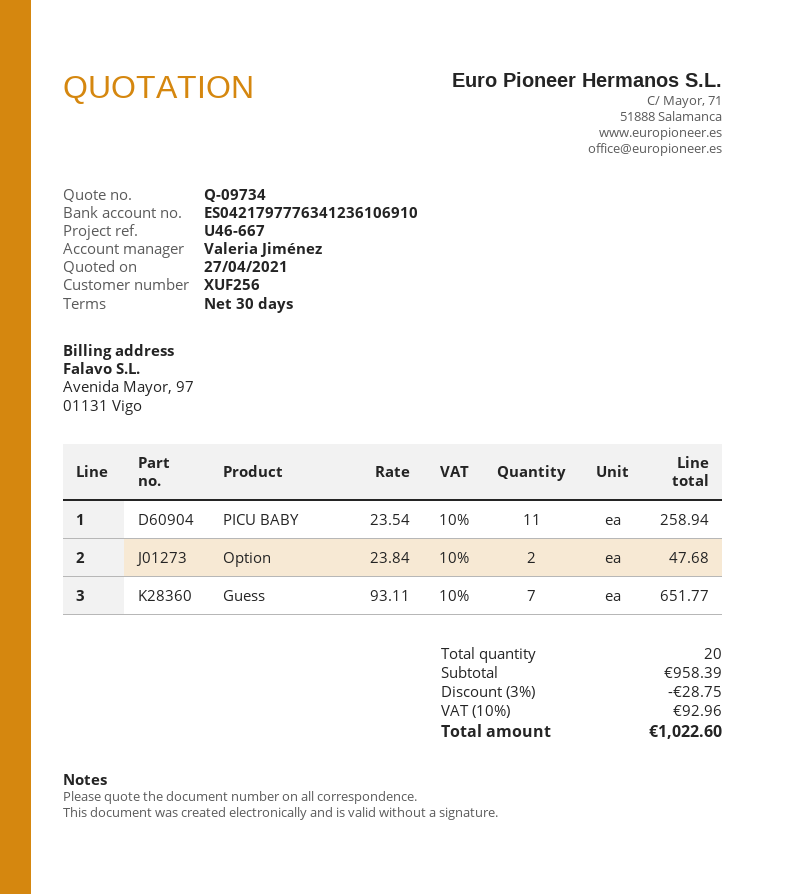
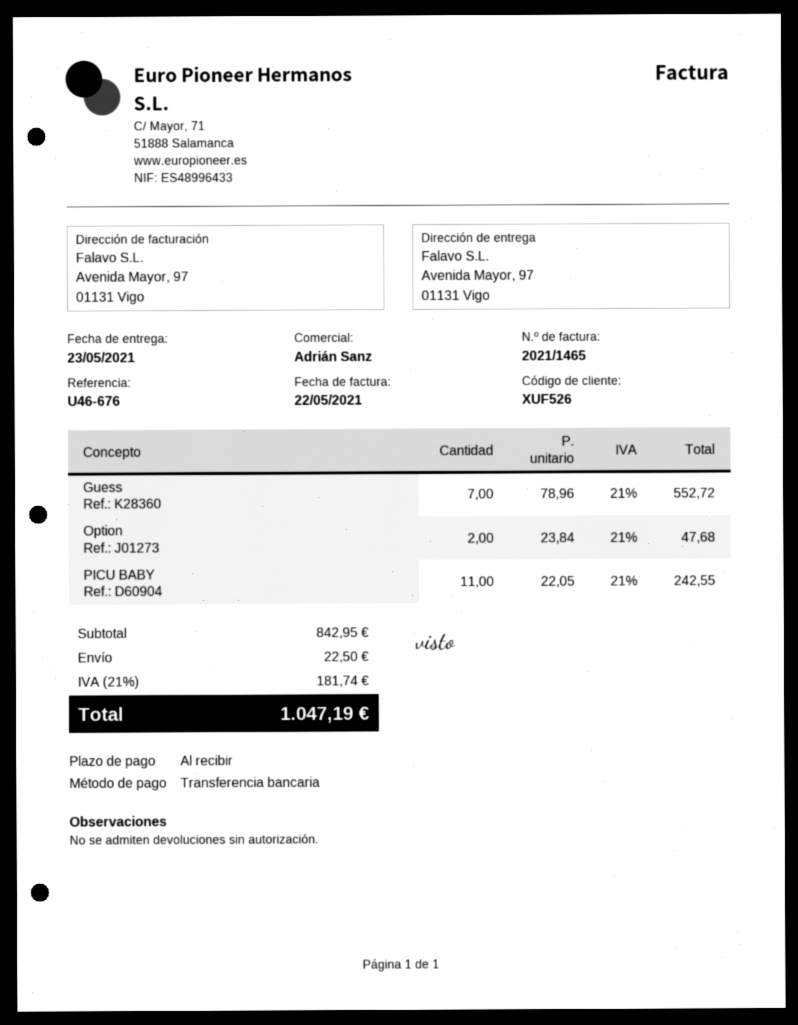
payment terms: 30 days -> on receipt
customer number: XUF256 -> XUF526
reference: U46-667 -> U46-676
sales rep: Valeria Jiménez -> Adrián Sanz
PICU BABY: 11 x 23.54 = 258.94 -> 11 x 22.05 = 242.55
Guess: 7 x 93.11 = 651.77 -> 7 x 78.96 = 552.72
subtotal: 958.39 -> 842.95
discount: 3% = 28.75 -> none
shipping: none -> 22.50
tax: 10% = 92.96 -> 21% = 181.74
total: 1022.60 -> 1047.19

